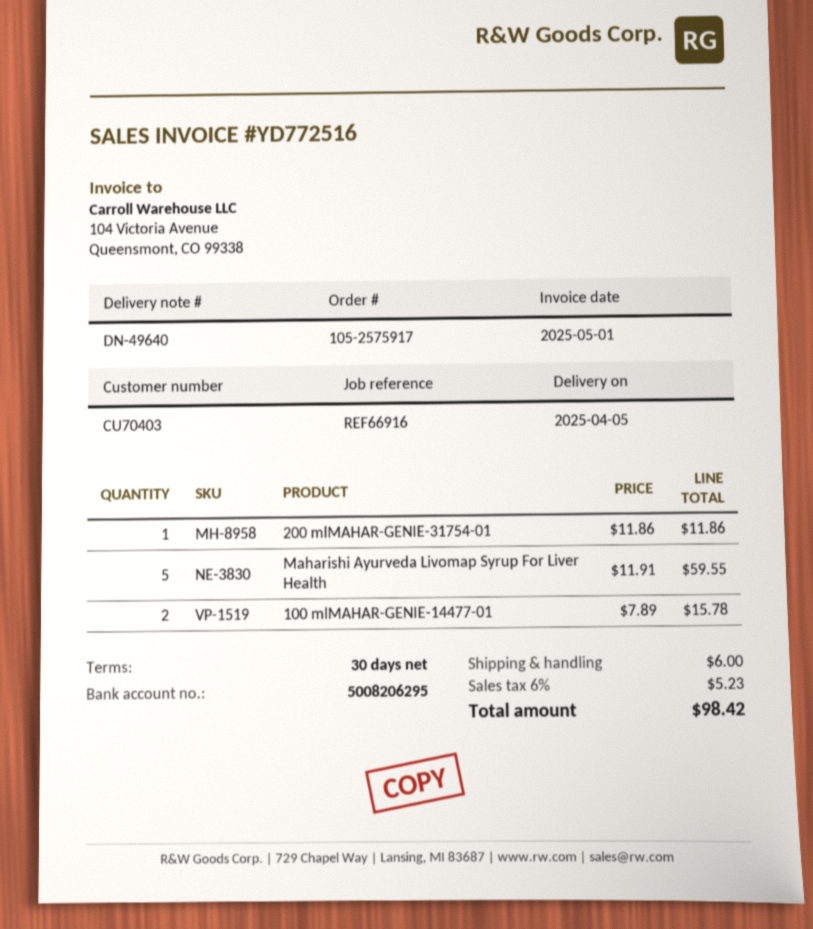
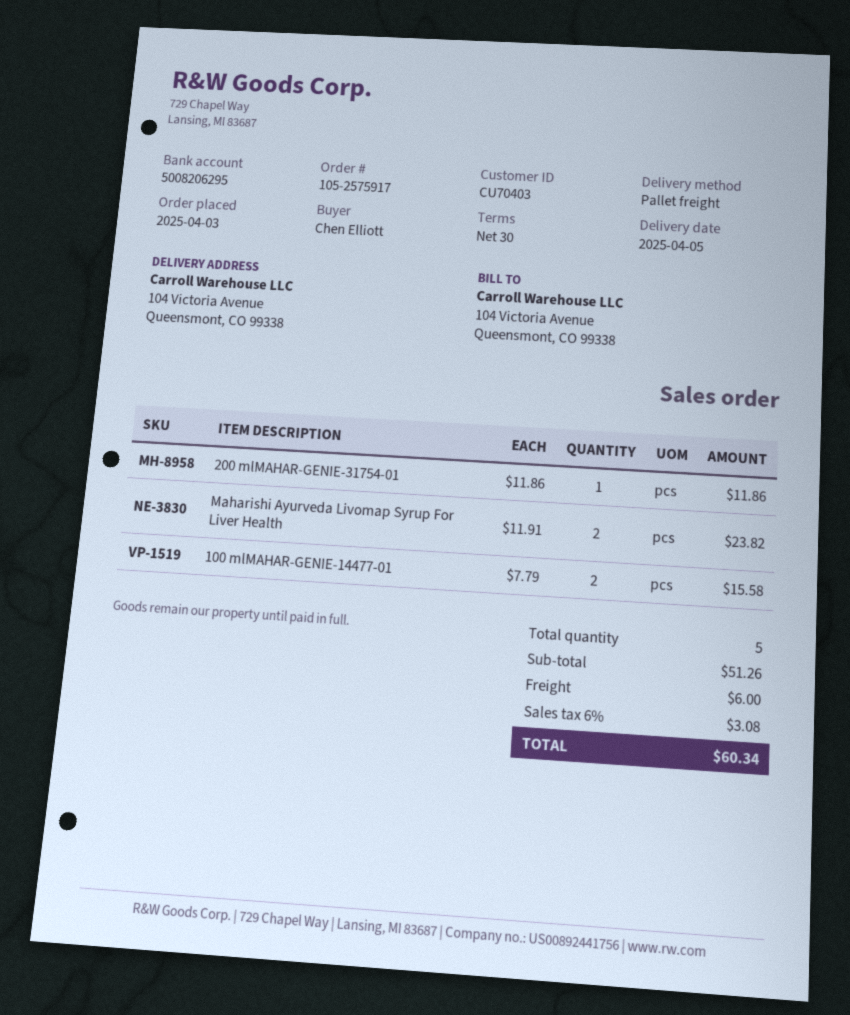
Maharishi Ayurveda Livomap Syrup For Liver Health: 5 x 11.91 = 59.55 -> 2 x 11.91 = 23.82
100 mlMAHAR-GENIE-14477-01: 2 x 7.89 = 15.78 -> 2 x 7.79 = 15.58
tax: 6% = 5.23 -> 6% = 3.08
total: 98.42 -> 60.34

